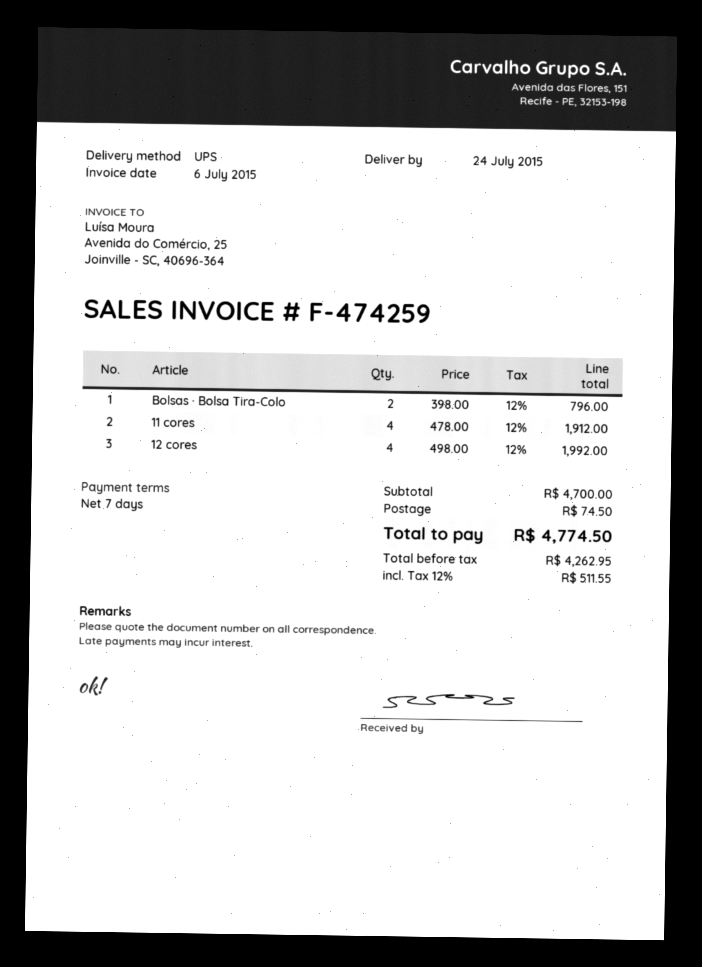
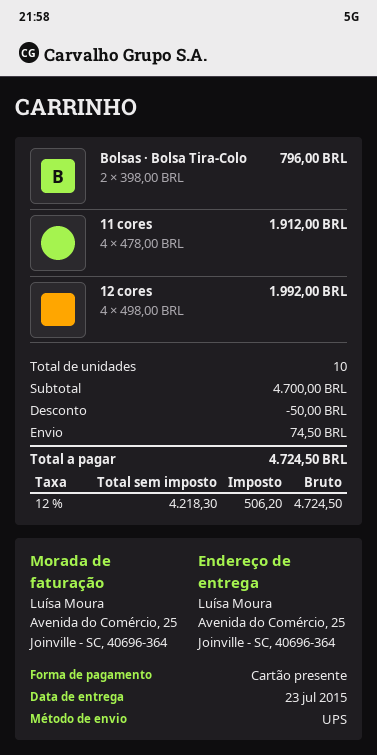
delivery date: 2015-07-24 -> 2015-07-23
discount: none -> 50.00
net: 4262.95 -> 4218.30
tax: 12% = 511.55 -> 12% = 506.20
total: 4774.50 -> 4724.50

